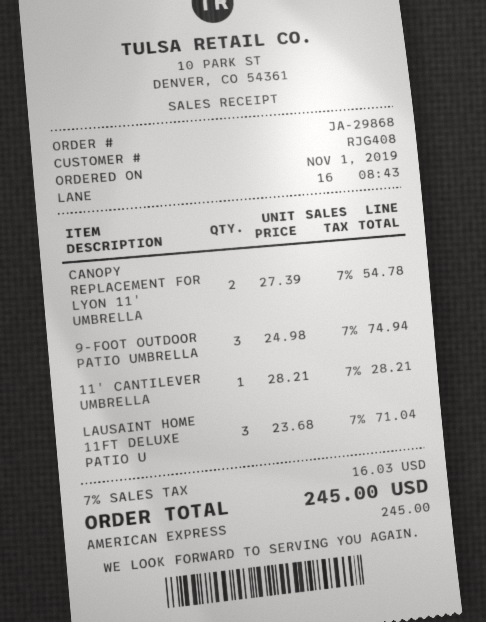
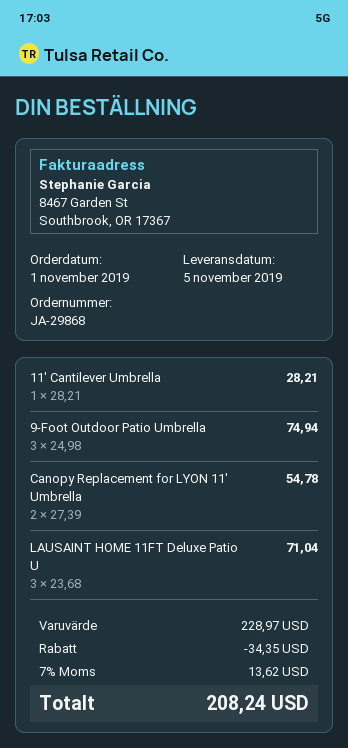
discount: none -> 34.35
tax: 7% = 16.03 -> 7% = 13.62
total: 245.00 -> 208.24

